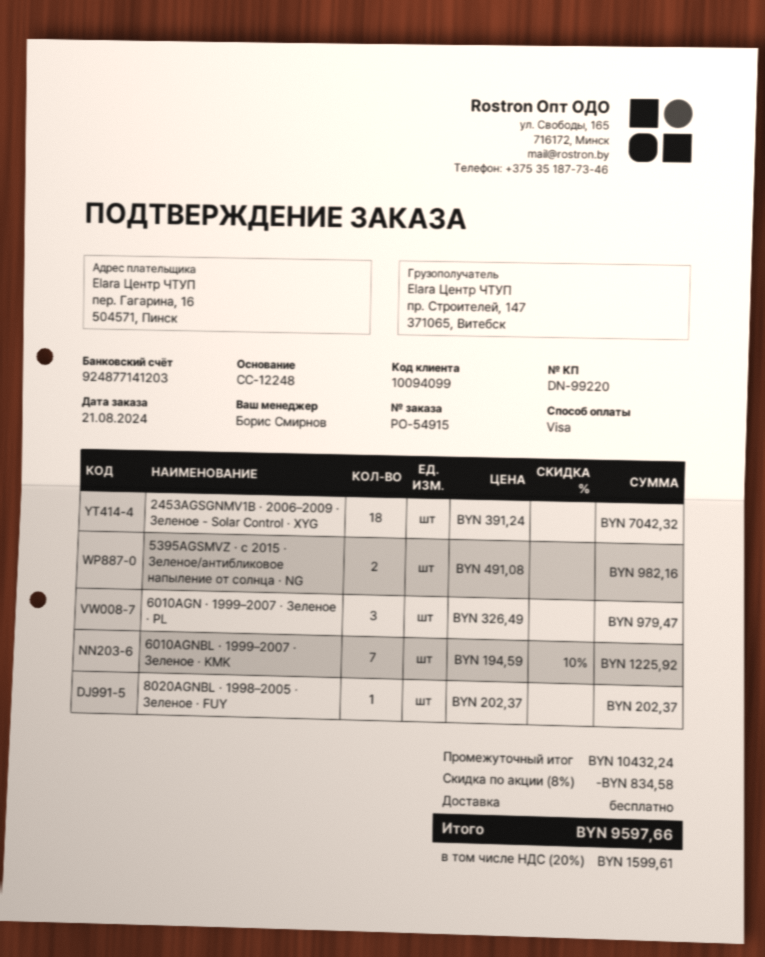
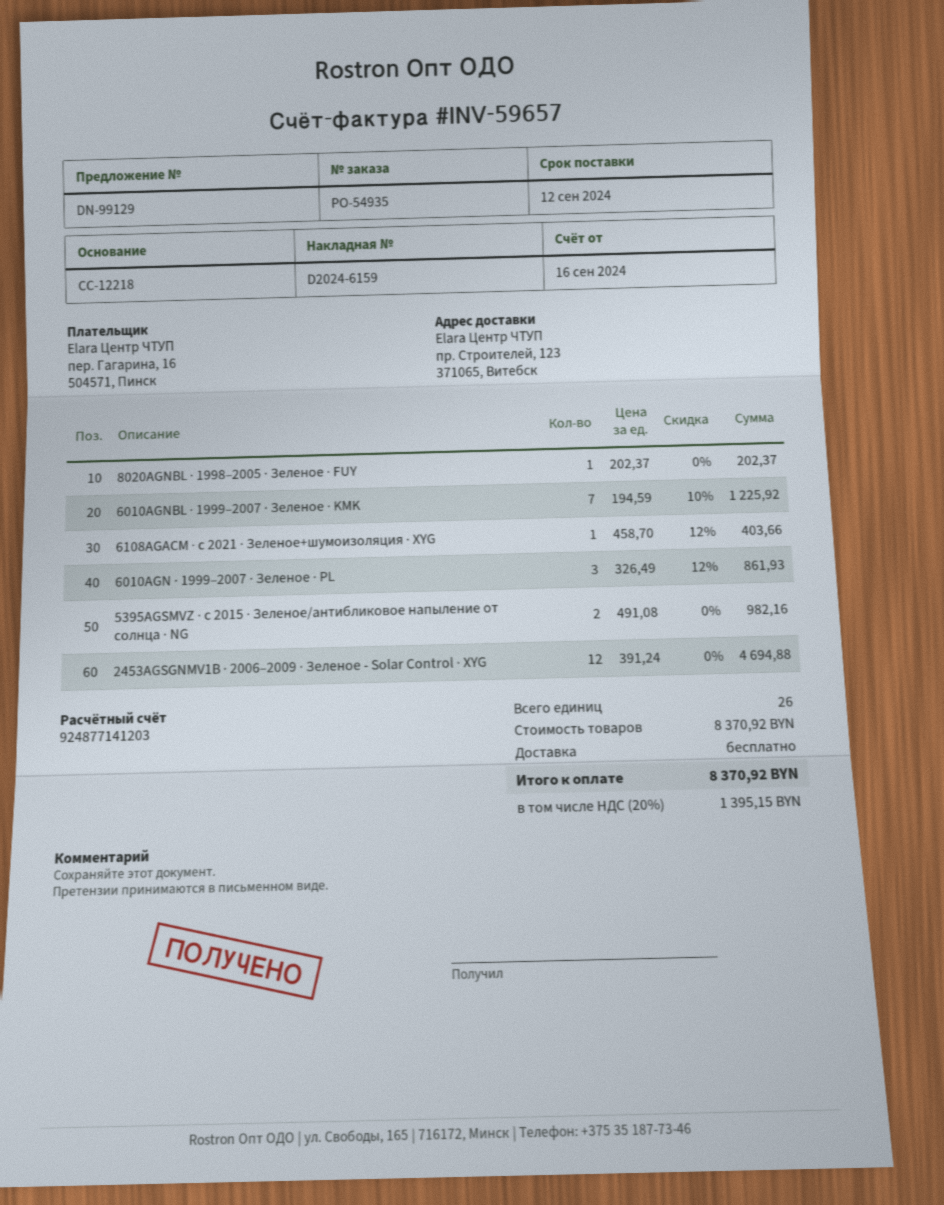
quote number: DN-99220 -> DN-99129
order number: PO-54915 -> PO-54935
reference: CC-12248 -> CC-12218
ship to: пр. Строителей, 147, 371065, Витебск -> пр. Строителей, 123, 371065, Витебск
2453AGSGNMV1B · 2006–2009 · Зеленое - Solar Control · XYG: 18 x 391.24 = 7042.32 -> 12 x 391.24 = 4694.88
6010AGN · 1999–2007 · Зеленое · PL: 3 x 326.49 = 979.47 -> 3 x 326.49 - 12% = 861.93
6108AGACM · с 2021 · Зеленое+шумоизоляция · XYG: none -> 1 x 458.70 - 12% = 403.66
subtotal: 10432.24 -> 8370.92
discount: 8% = 834.58 -> none
tax: 20% = 1599.61 -> 20% = 1395.15
total: 9597.66 -> 8370.92

